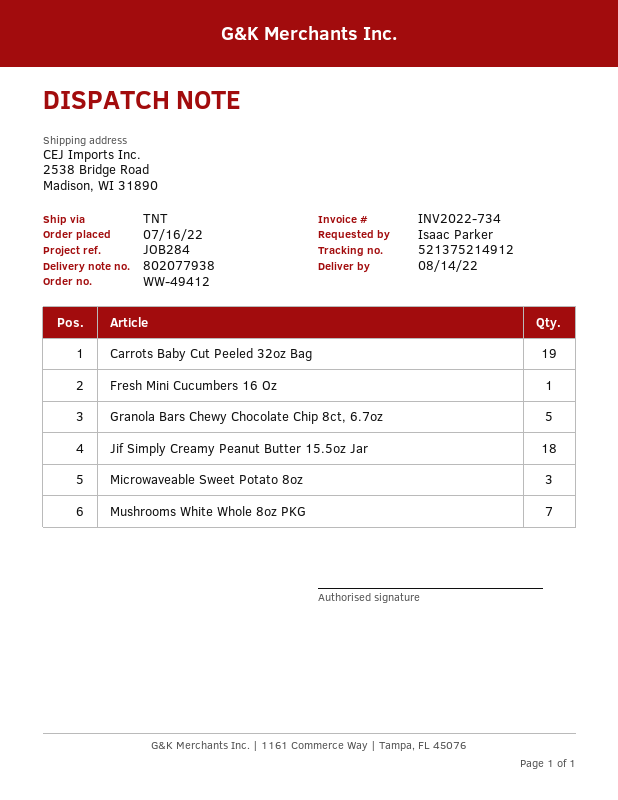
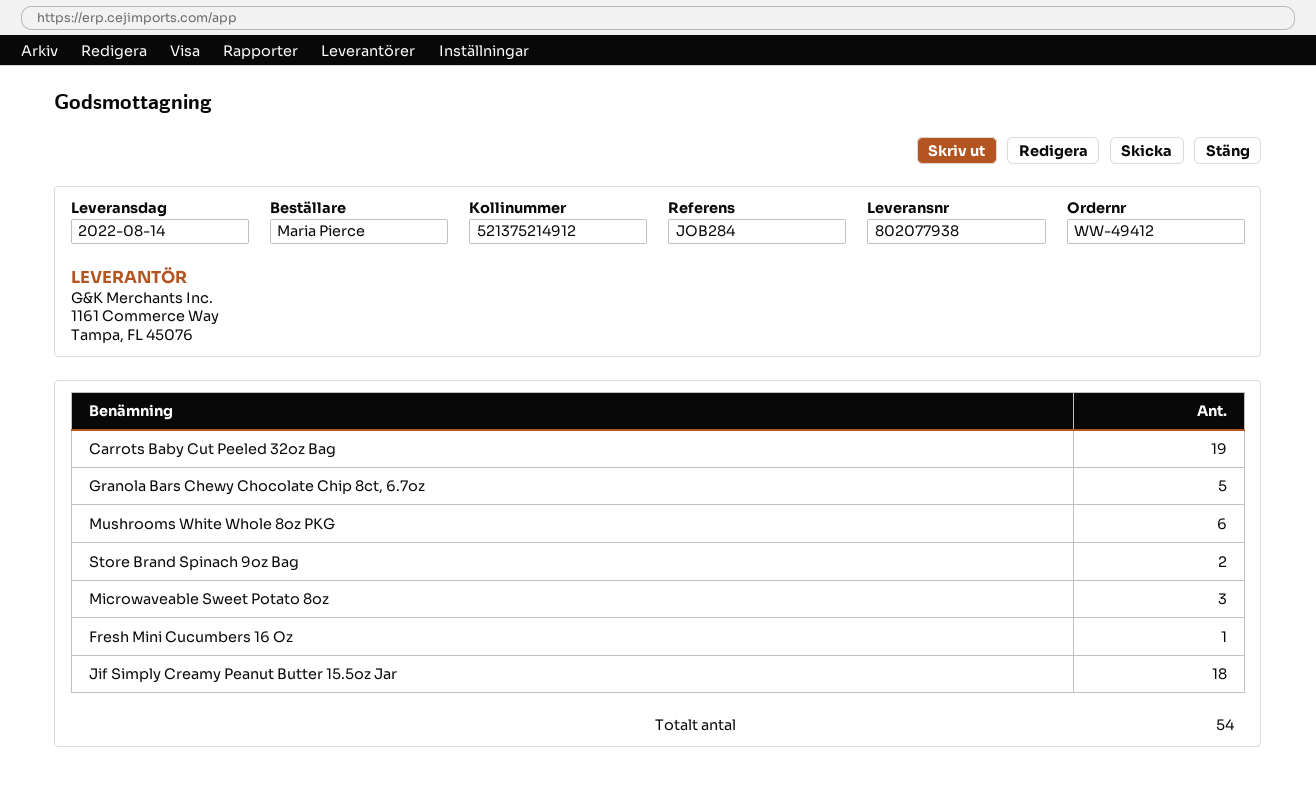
ordered by: Isaac Parker -> Maria Pierce
Mushrooms White Whole 8oz PKG: 7 -> 6
Store Brand Spinach 9oz Bag: none -> 2

